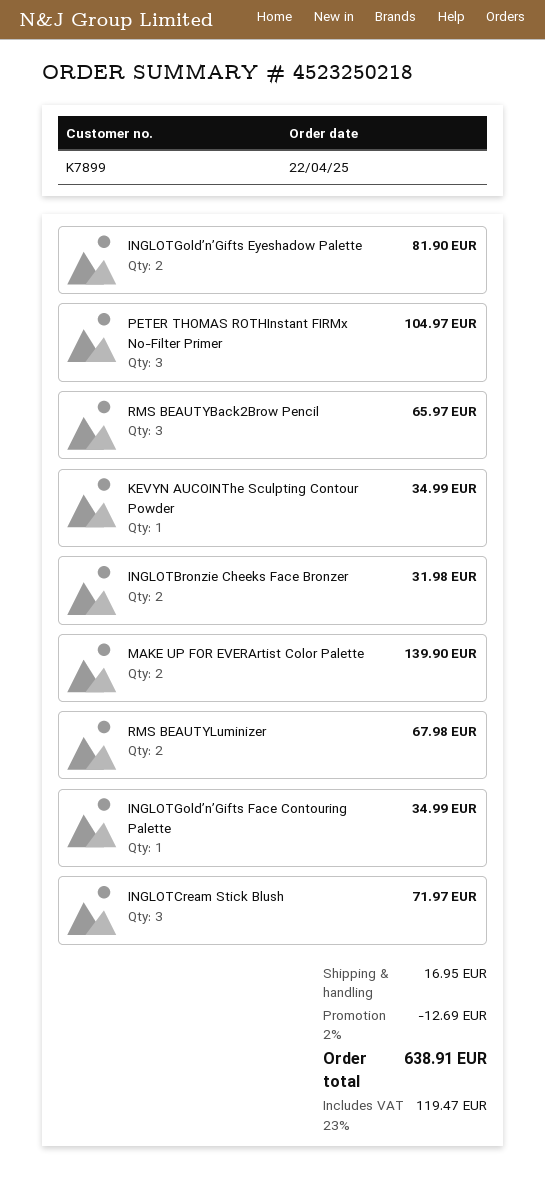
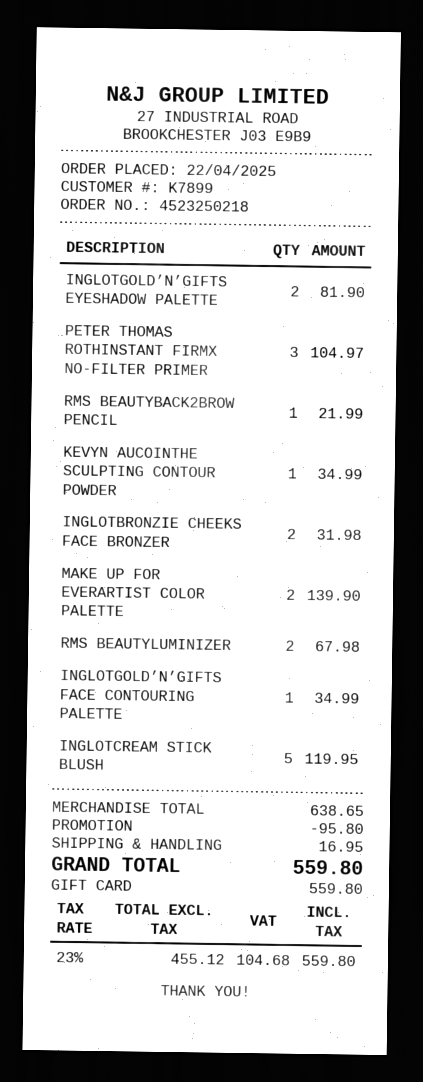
RMS BEAUTYBack2Brow Pencil: 3 for 65.97 -> 1 for 21.99
INGLOTCream Stick Blush: 3 for 71.97 -> 5 for 119.95
discount: 12.69 -> 95.80
tax: 23% = 119.47 -> 23% = 104.68
total: 638.91 -> 559.80

